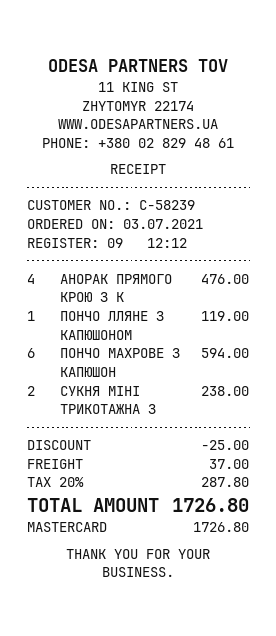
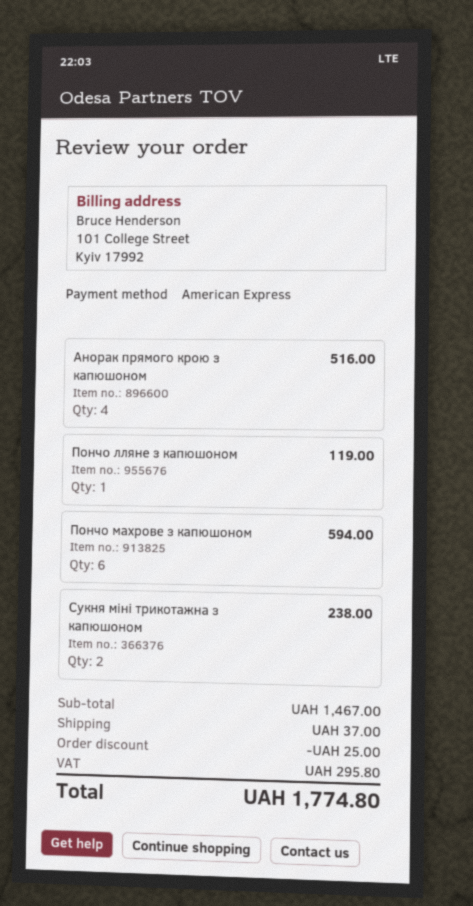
payment method: Mastercard -> American Express
АНОРАК ПРЯМОГО КРОЮ З К: 4 for 476.00 -> 4 for 516.00
tax: 287.80 -> 295.80
total: 1726.80 -> 1774.80

